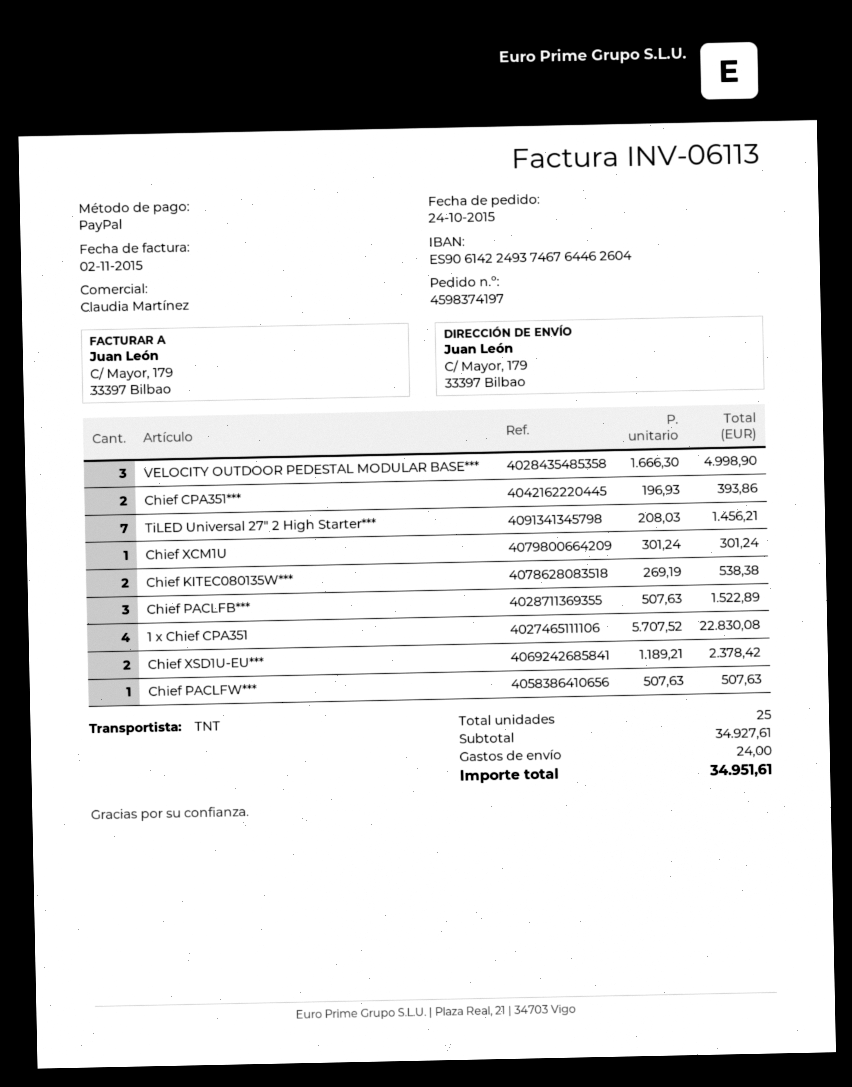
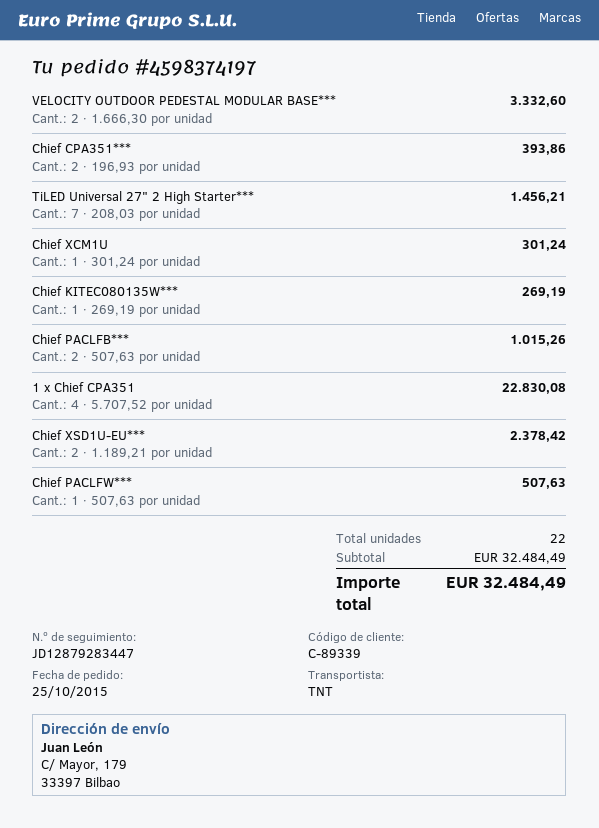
order date: 2015-10-24 -> 2015-10-25
VELOCITY OUTDOOR PEDESTAL MODULAR BASE***: 3 x 1666.30 = 4998.90 -> 2 x 1666.30 = 3332.60
Chief KITEC080135W***: 2 x 269.19 = 538.38 -> 1 x 269.19 = 269.19
Chief PACLFB***: 3 x 507.63 = 1522.89 -> 2 x 507.63 = 1015.26
total quantity: 25 -> 22
subtotal: 34927.61 -> 32484.49
shipping: 24.00 -> none
total: 34951.61 -> 32484.49

